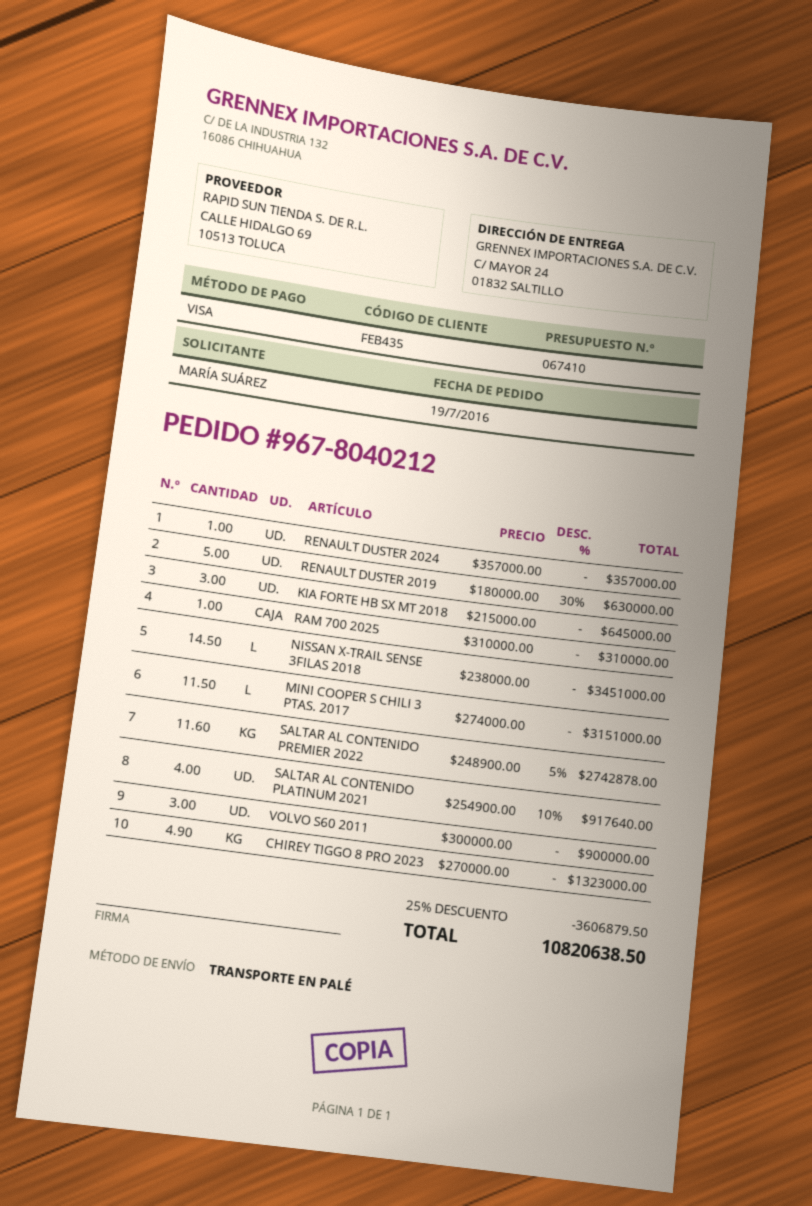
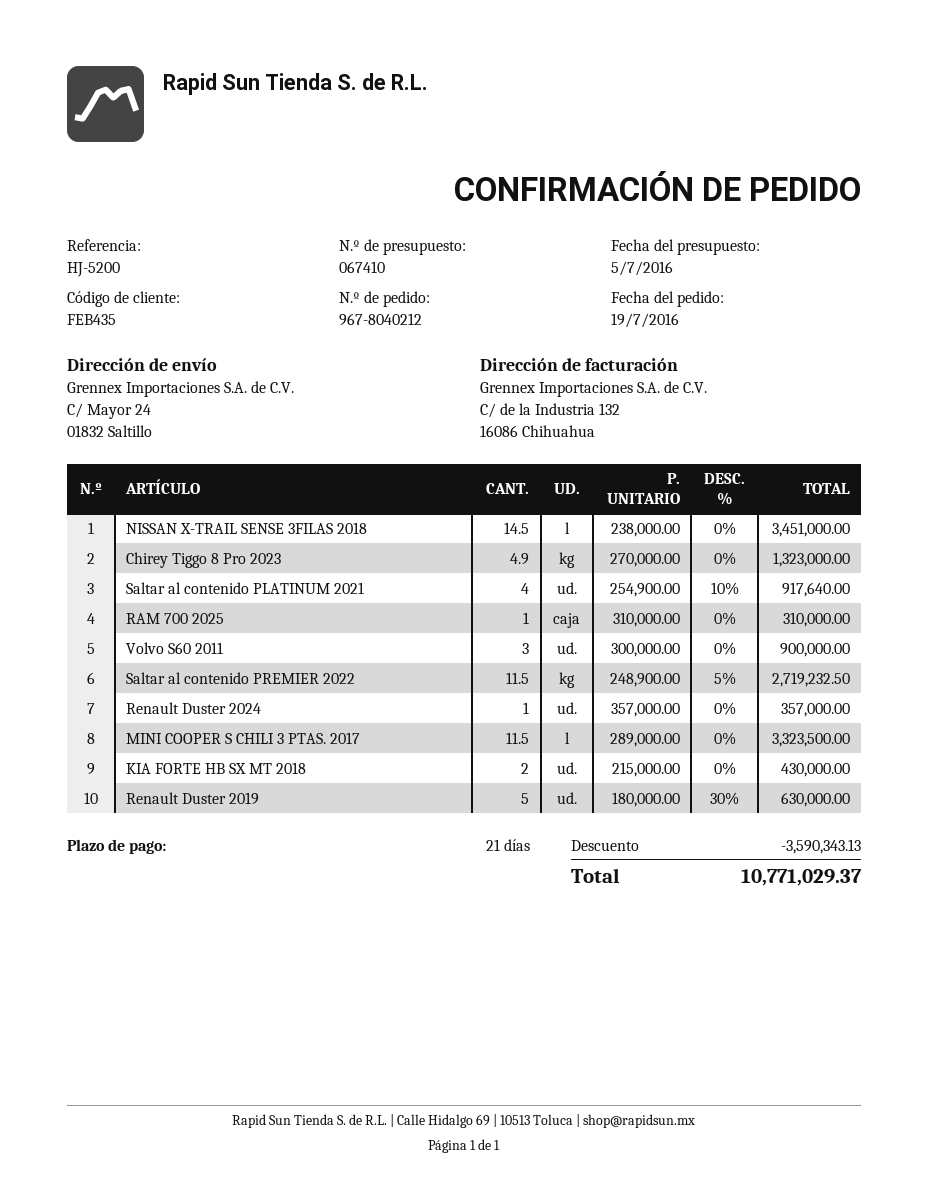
KIA FORTE HB SX MT 2018: 3 x 215000.00 = 645000.00 -> 2 x 215000.00 = 430000.00
MINI COOPER S CHILI 3 PTAS. 2017: 11.5 x 274000.00 = 3151000.00 -> 11.5 x 289000.00 = 3323500.00
SALTAR AL CONTENIDO PREMIER 2022: 11.6 x 248900.00 - 5% = 2742878.00 -> 11.5 x 248900.00 - 5% = 2719232.50
discount: 3606879.50 -> 3590343.13
total: 10820638.50 -> 10771029.37

